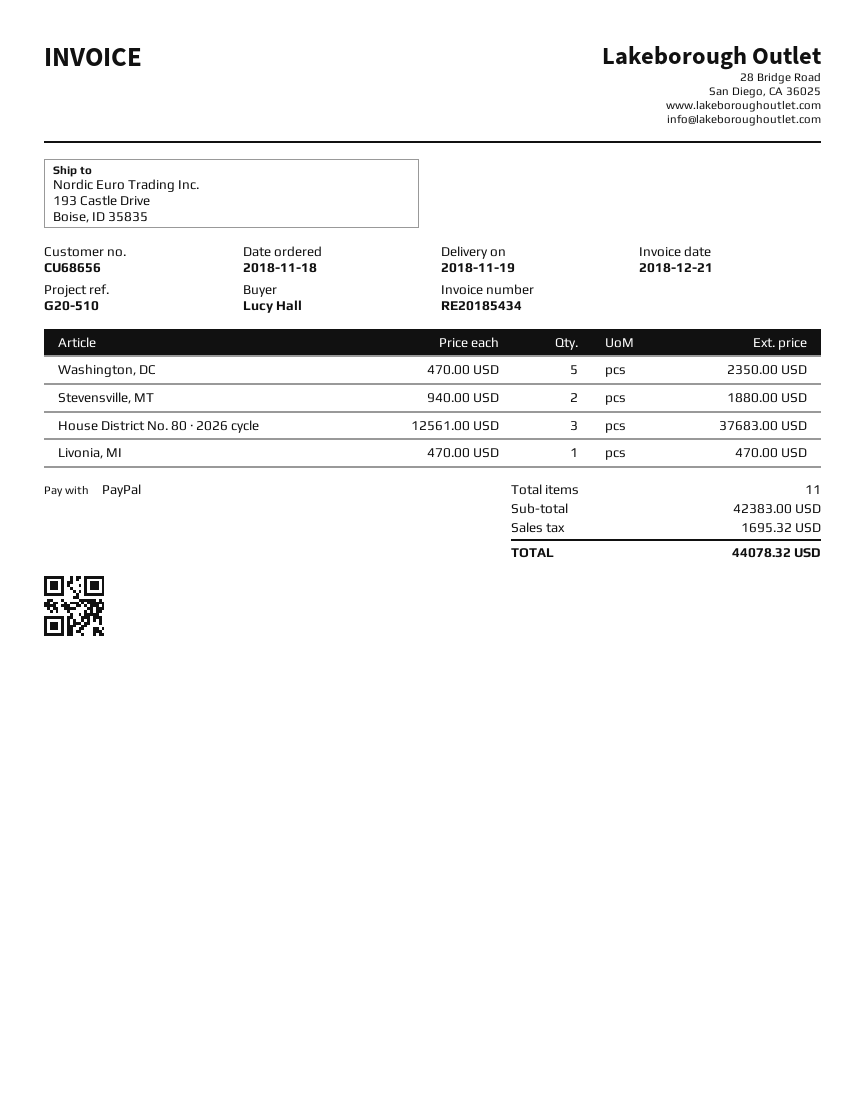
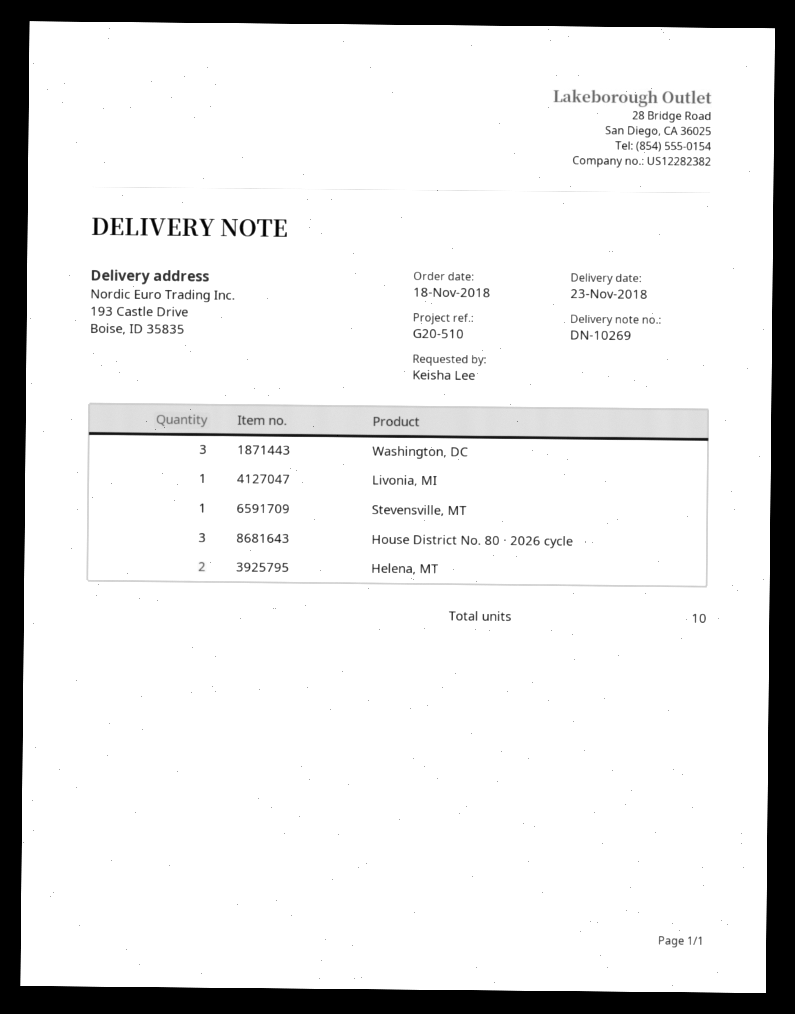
delivery date: 2018-11-19 -> 2018-11-23
ordered by: Lucy Hall -> Keisha Lee
Washington, DC: 5 -> 3
Stevensville, MT: 2 -> 1
Helena, MT: none -> 2
total quantity: 11 -> 10

